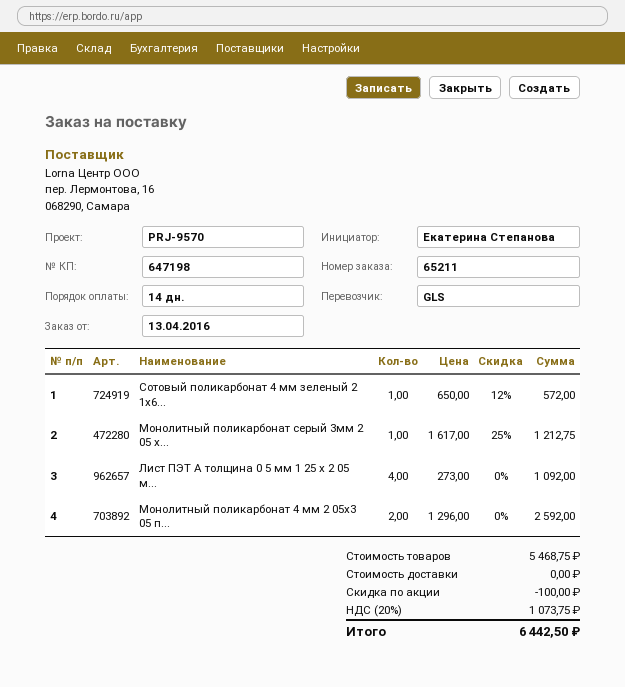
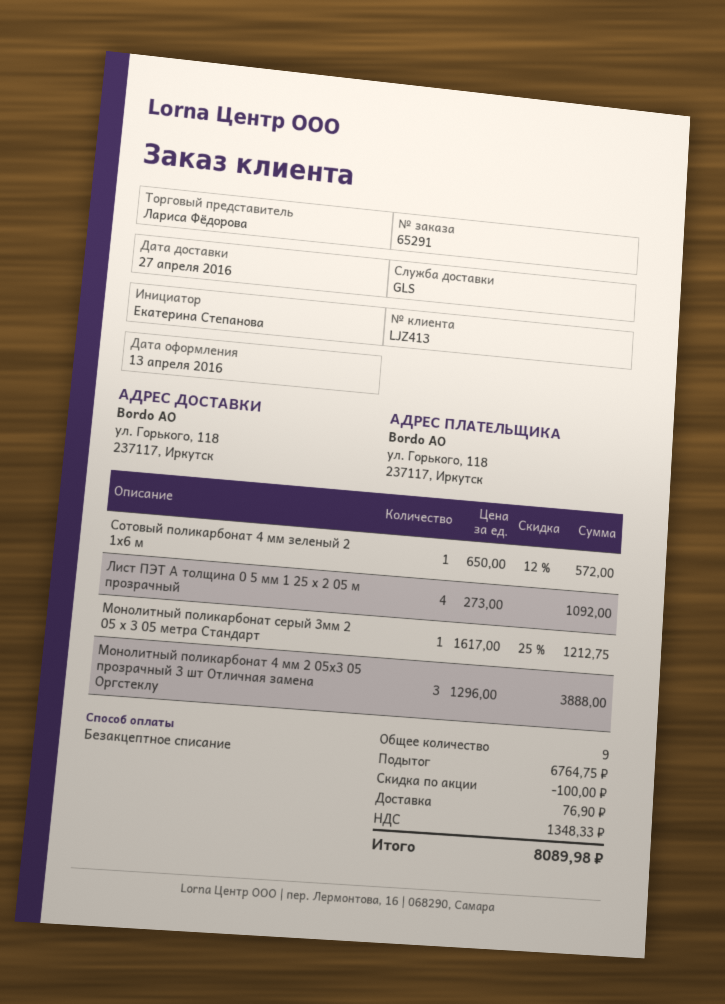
order number: 65211 -> 65291
Монолитный поликарбонат 4 мм 2 05х3 05 п...: 2 x 1296.00 = 2592.00 -> 3 x 1296.00 = 3888.00
subtotal: 5468.75 -> 6764.75
shipping: 0.00 -> 76.90
tax: 1073.75 -> 1348.33
total: 6442.50 -> 8089.98

